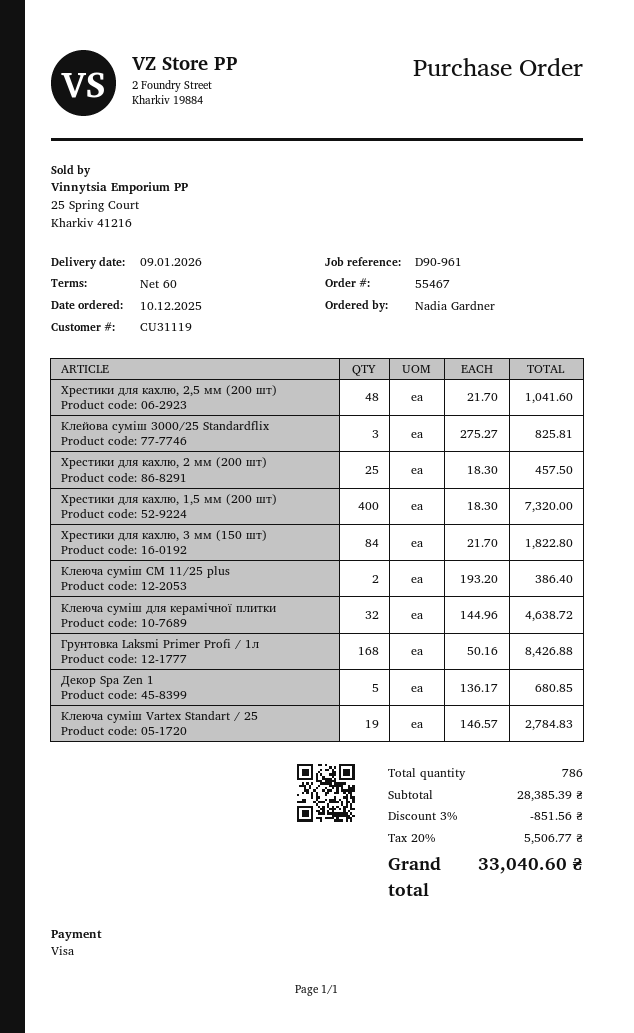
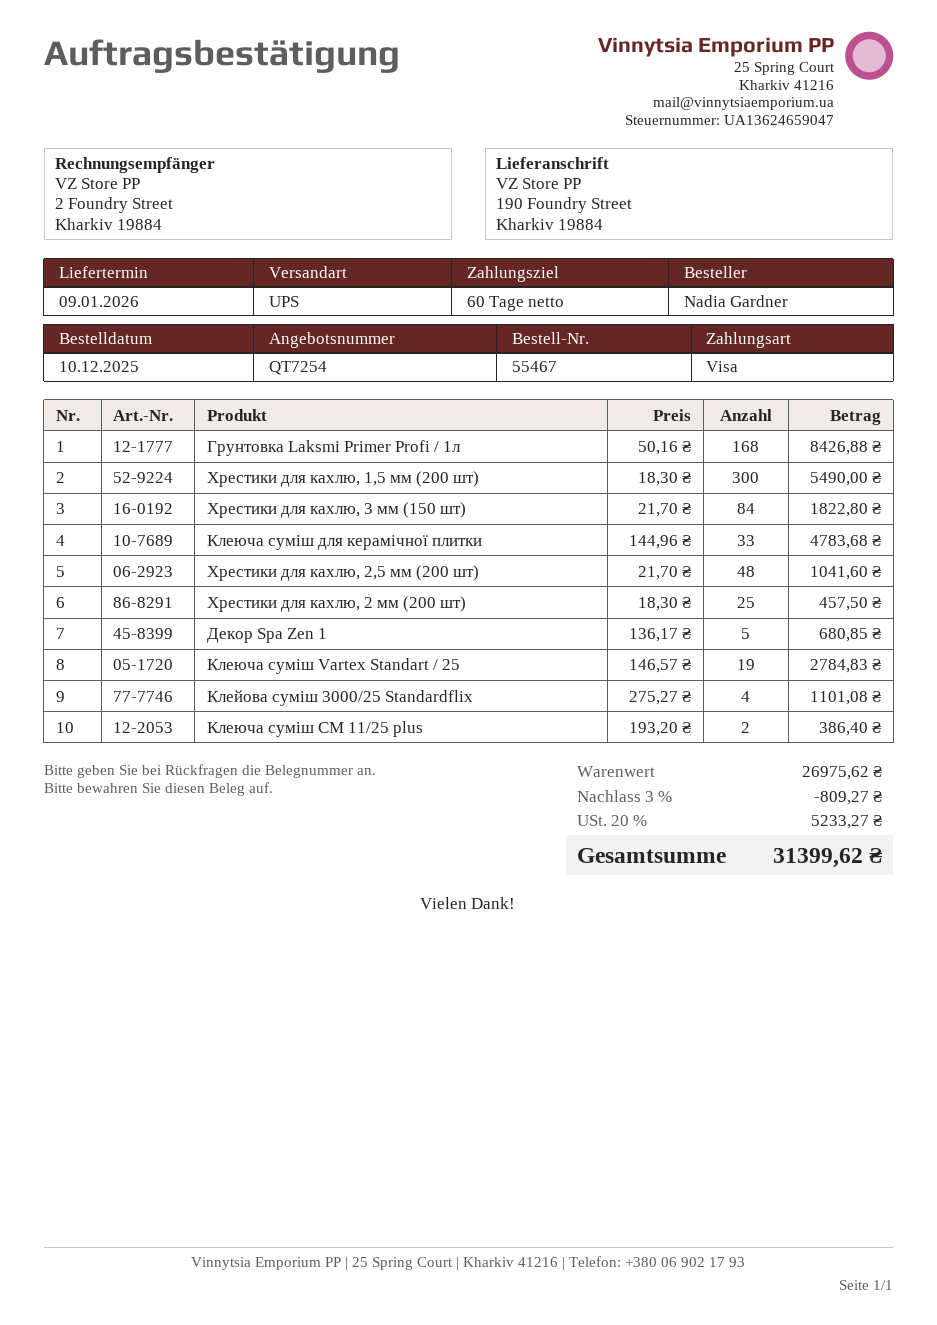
Клейова суміш 3000/25 Standardflix: 3 x 275.27 = 825.81 -> 4 x 275.27 = 1101.08
Хрестики для кахлю, 1,5 мм (200 шт): 400 x 18.30 = 7320.00 -> 300 x 18.30 = 5490.00
Клеюча суміш для керамічної плитки: 32 x 144.96 = 4638.72 -> 33 x 144.96 = 4783.68
subtotal: 28385.39 -> 26975.62
discount: 3% = 851.56 -> 3% = 809.27
tax: 20% = 5506.77 -> 20% = 5233.27
total: 33040.60 -> 31399.62

